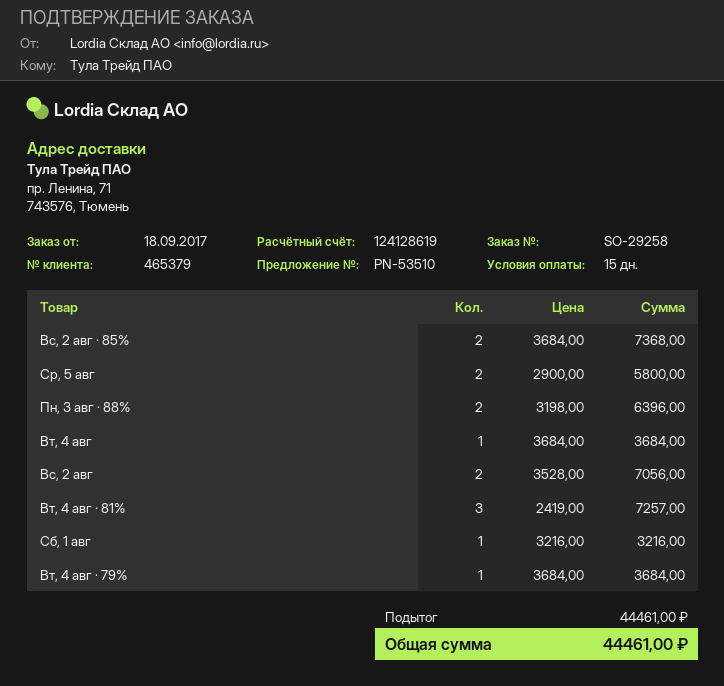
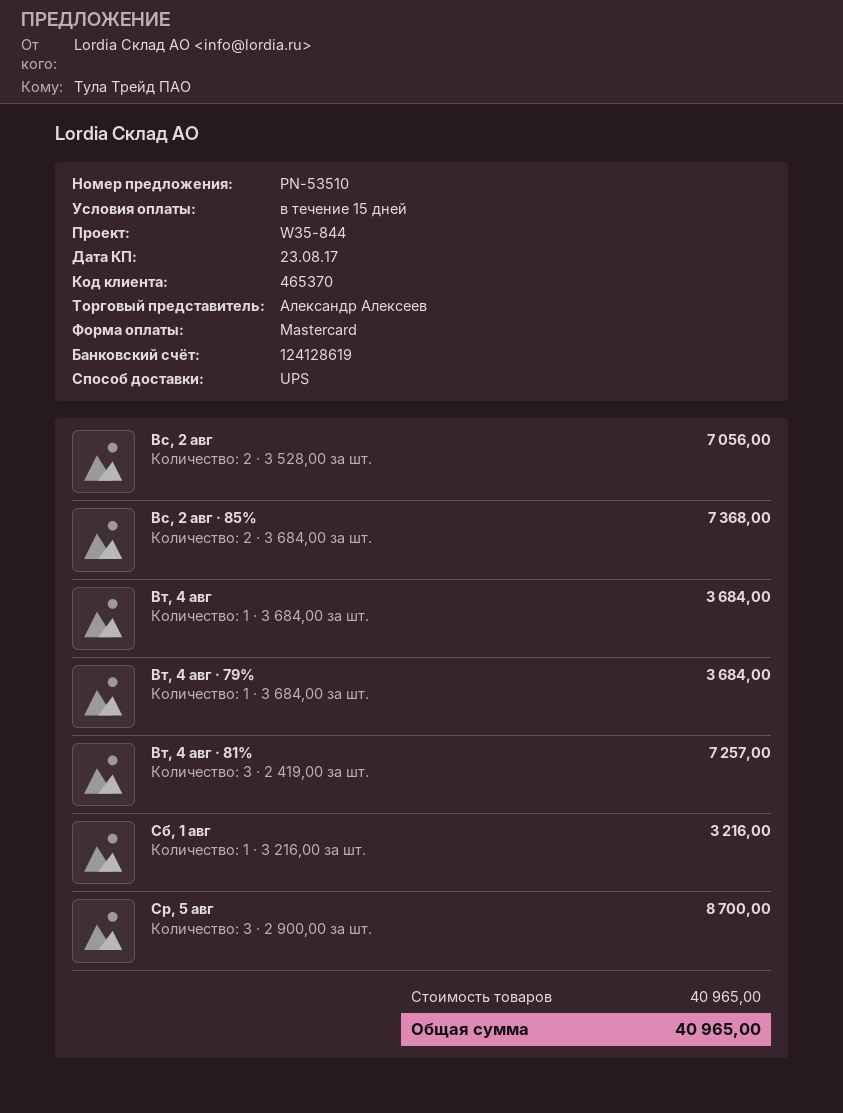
customer number: 465379 -> 465370
Ср, 5 авг: 2 x 2900.00 = 5800.00 -> 3 x 2900.00 = 8700.00
Пн, 3 авг · 88%: 2 x 3198.00 = 6396.00 -> none
subtotal: 44461.00 -> 40965.00
total: 44461.00 -> 40965.00

